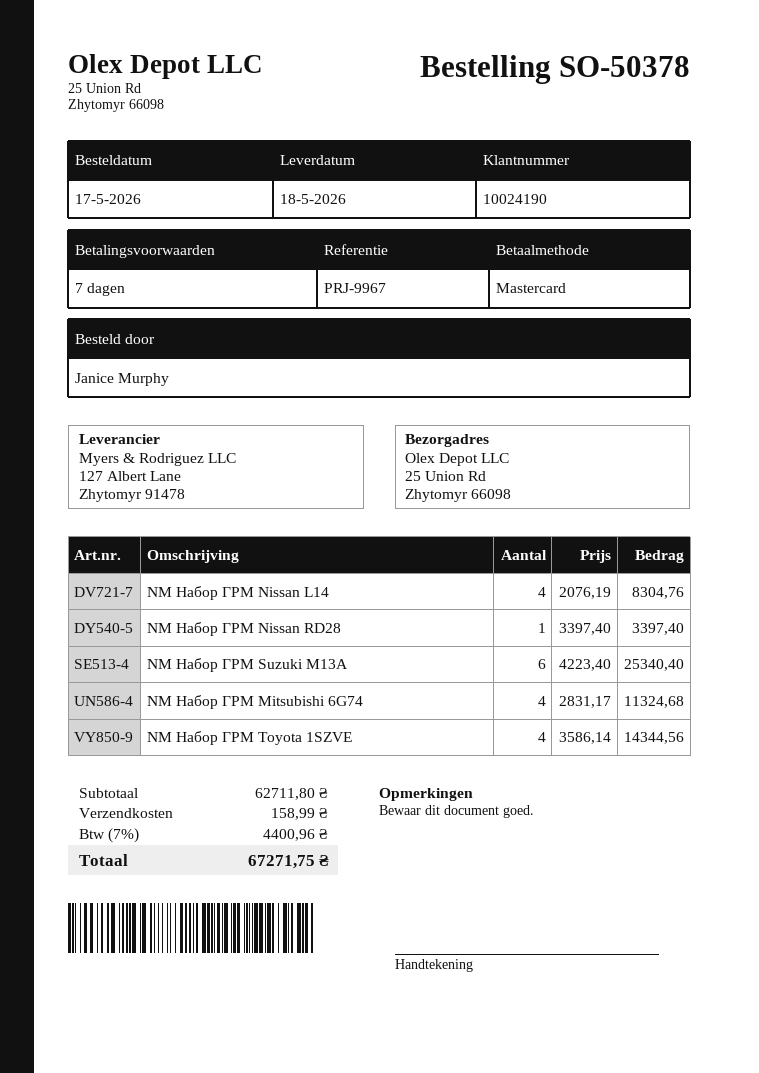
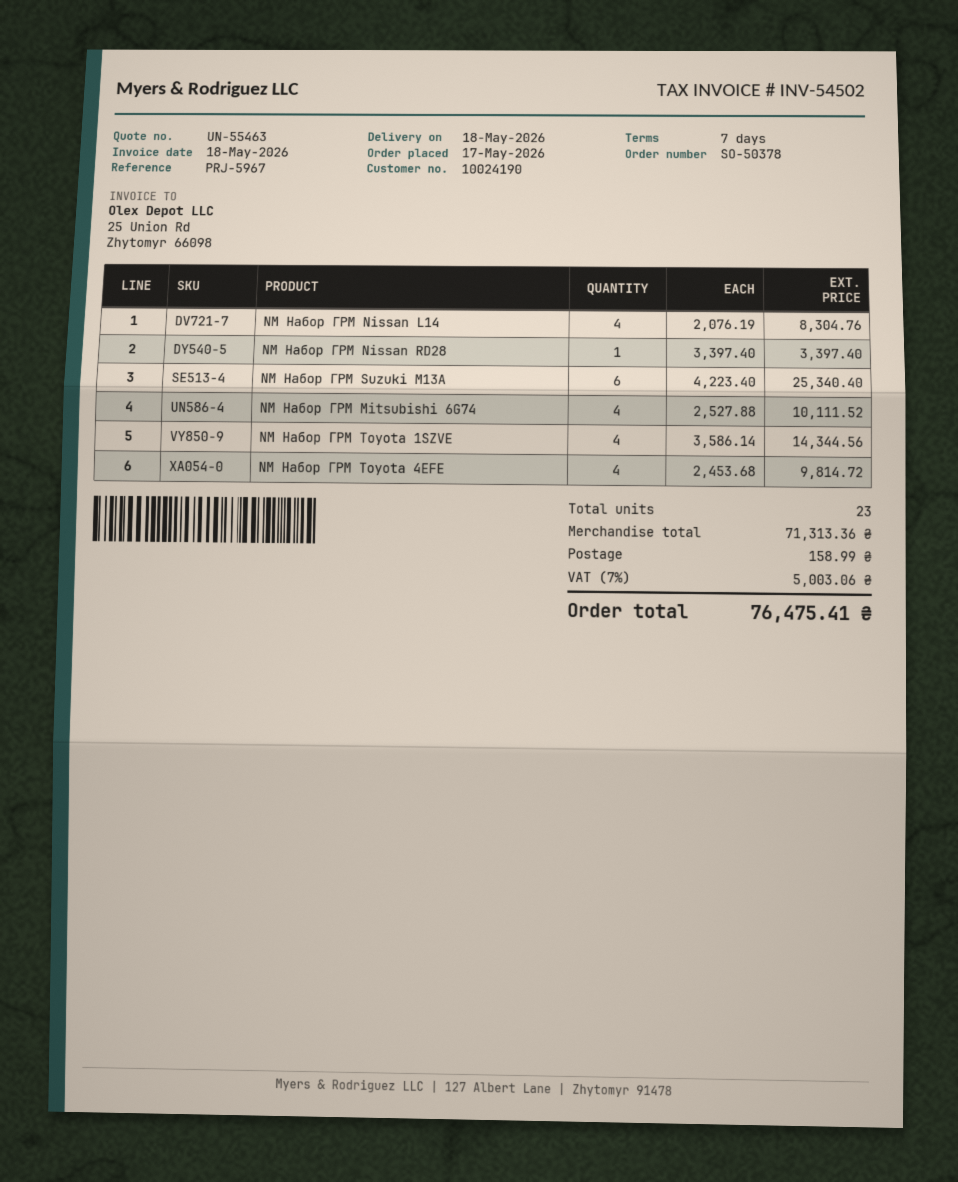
reference: PRJ-9967 -> PRJ-5967
NM Набор ГРМ Mitsubishi 6G74: 4 x 2831.17 = 11324.68 -> 4 x 2527.88 = 10111.52
NM Набор ГРМ Toyota 4EFE: none -> 4 x 2453.68 = 9814.72
subtotal: 62711.80 -> 71313.36
tax: 7% = 4400.96 -> 7% = 5003.06
total: 67271.75 -> 76475.41

